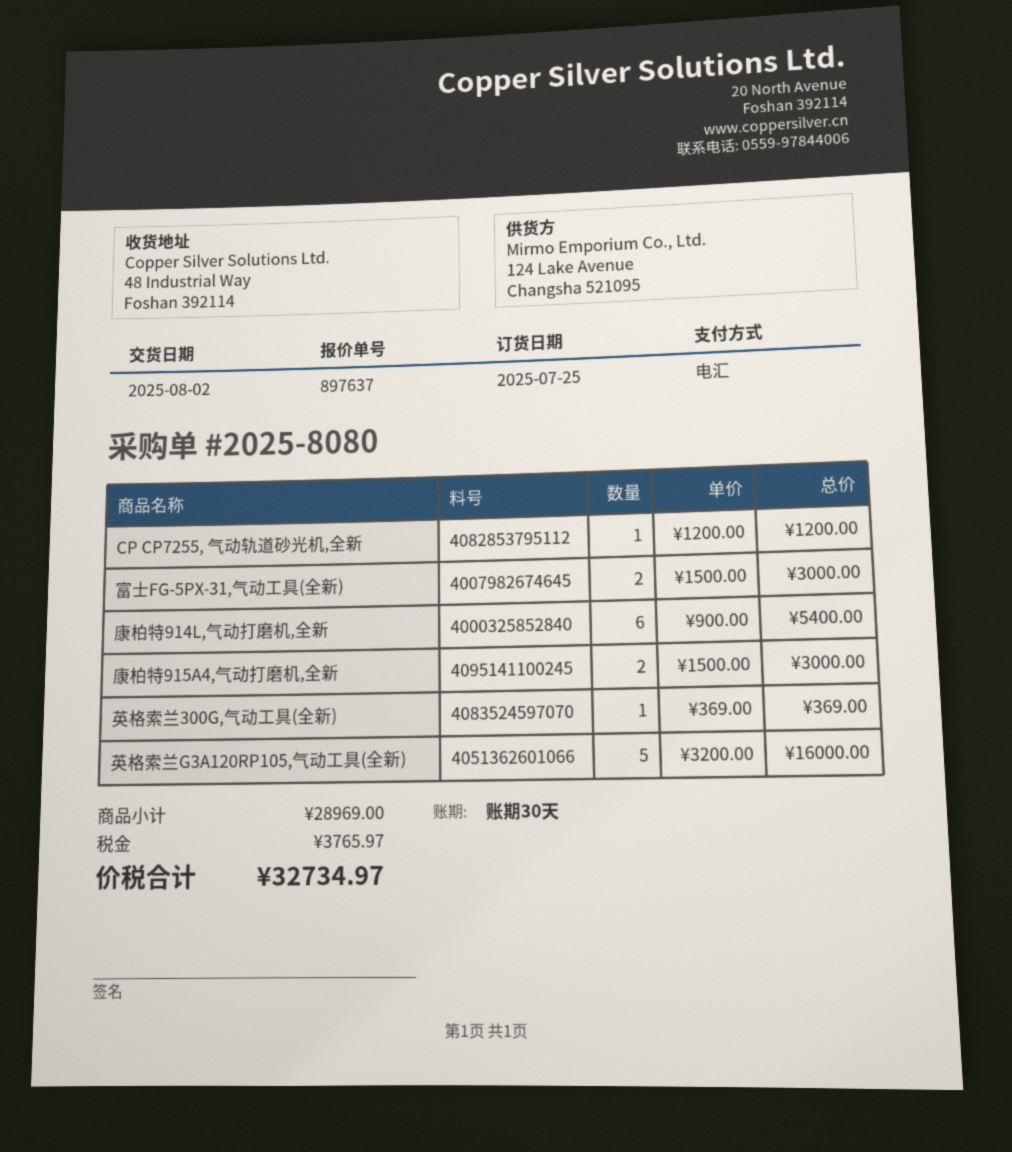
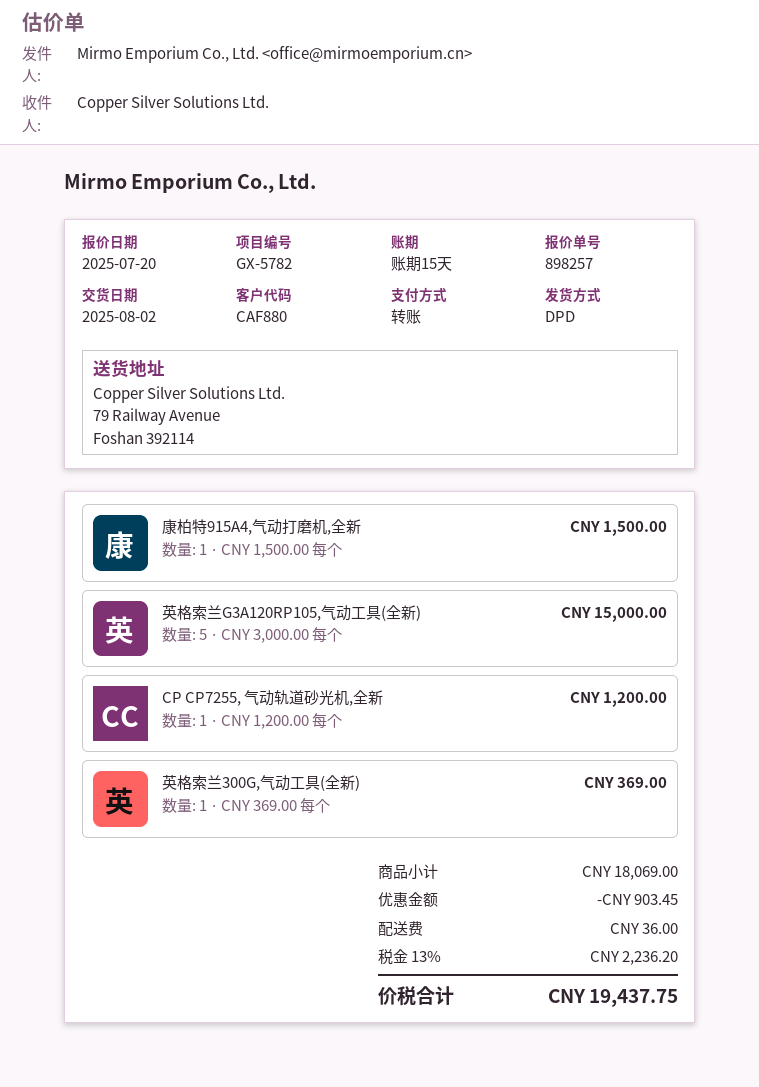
quote number: 897637 -> 898257
payment terms: 30 days -> 15 days
ship to: 48 Industrial Way, Foshan 392114 -> 79 Railway Avenue, Foshan 392114
富士FG-5PX-31,气动工具(全新): 2 x 1500.00 = 3000.00 -> none
康柏特914L,气动打磨机,全新: 6 x 900.00 = 5400.00 -> none
康柏特915A4,气动打磨机,全新: 2 x 1500.00 = 3000.00 -> 1 x 1500.00 = 1500.00
英格索兰G3A120RP105,气动工具(全新): 5 x 3200.00 = 16000.00 -> 5 x 3000.00 = 15000.00
subtotal: 28969.00 -> 18069.00
discount: none -> 903.45
shipping: none -> 36.00
tax: 3765.97 -> 2236.20
total: 32734.97 -> 19437.75

